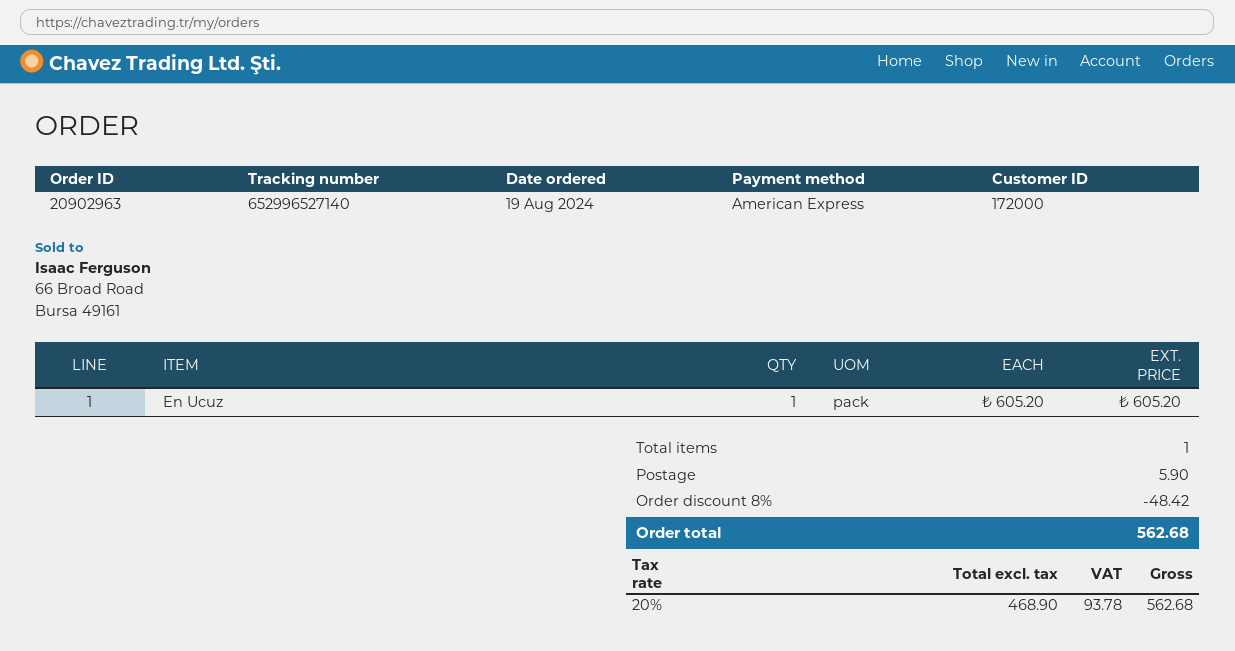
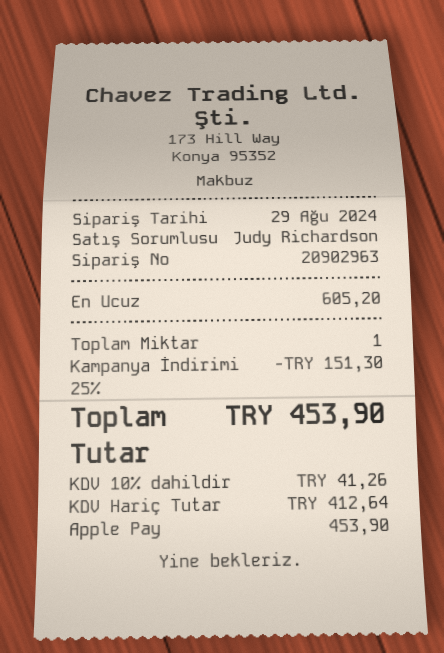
order date: 2024-08-19 -> 2024-08-29
payment method: American Express -> Apple Pay
discount: 8% = 48.42 -> 25% = 151.30
shipping: 5.90 -> none
net: 468.90 -> 412.64
tax: 20% = 93.78 -> 10% = 41.26
total: 562.68 -> 453.90

